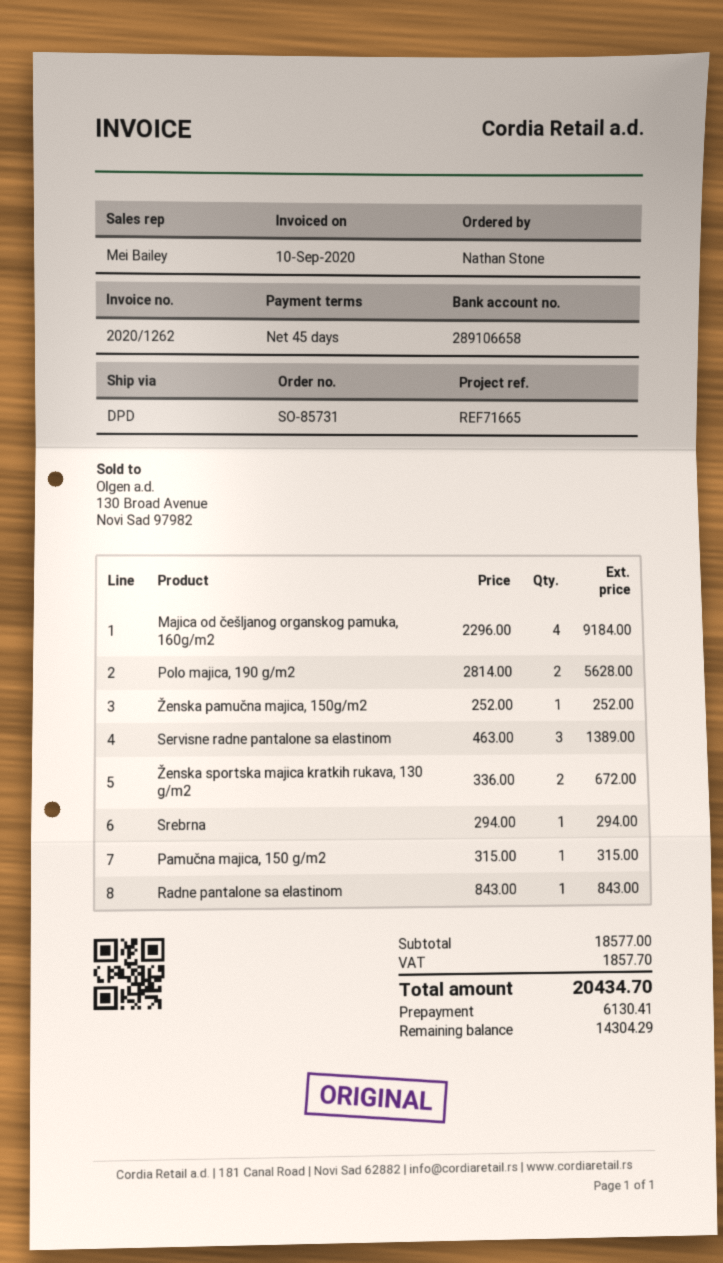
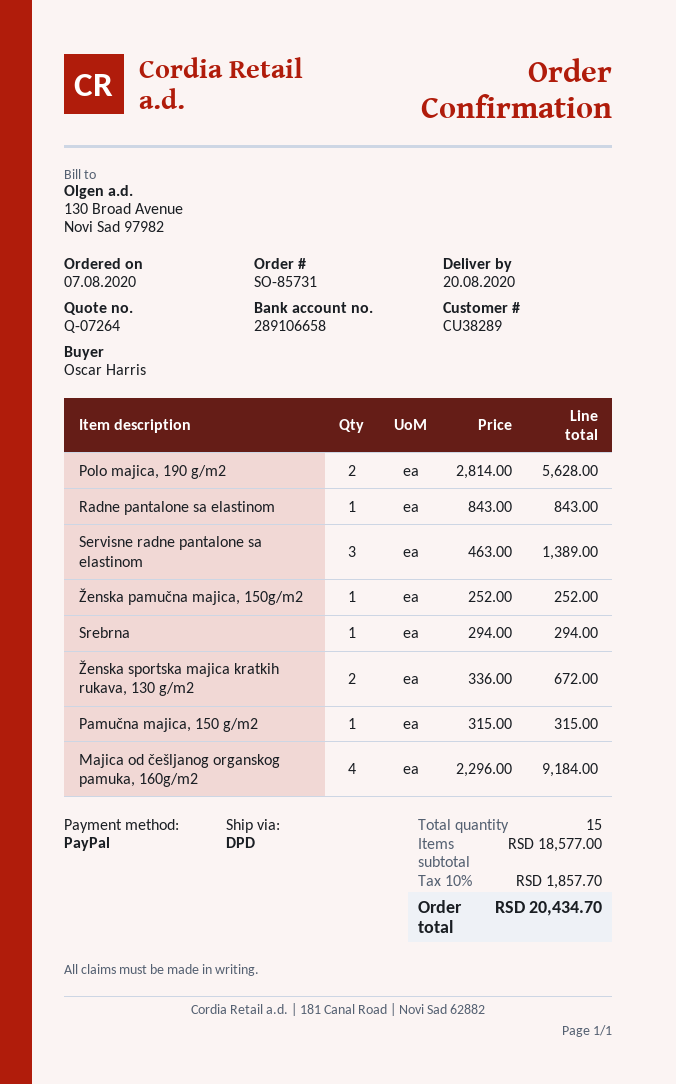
ordered by: Nathan Stone -> Oscar Harris

